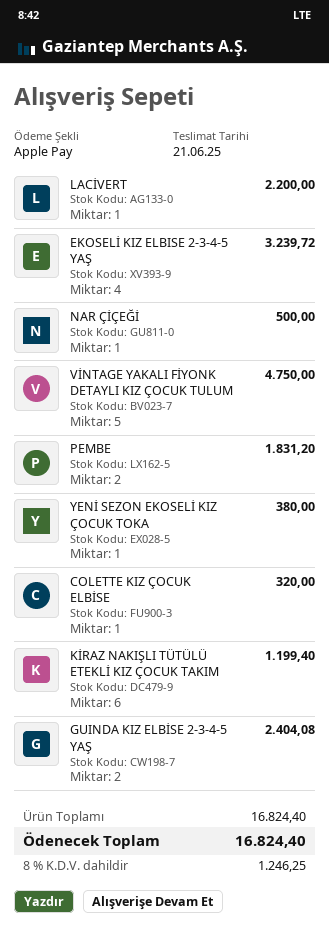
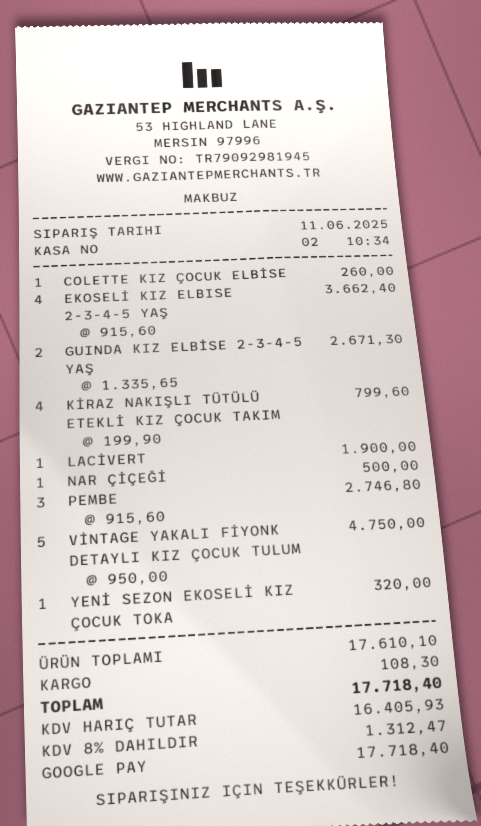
payment method: Apple Pay -> Google Pay
LACİVERT: 1 for 2200.00 -> 1 for 1900.00
EKOSELİ KIZ ELBISE 2-3-4-5 YAŞ: 4 for 3239.72 -> 4 for 3662.40
PEMBE: 2 for 1831.20 -> 3 for 2746.80
YENİ SEZON EKOSELİ KIZ ÇOCUK TOKA: 1 for 380.00 -> 1 for 320.00
COLETTE KIZ ÇOCUK ELBİSE: 1 for 320.00 -> 1 for 260.00
KİRAZ NAKIŞLI TÜTÜLÜ ETEKLİ KIZ ÇOCUK TAKIM: 6 for 1199.40 -> 4 for 799.60
GUINDA KIZ ELBİSE 2-3-4-5 YAŞ: 2 for 2404.08 -> 2 for 2671.30
subtotal: 16824.40 -> 17610.10
shipping: none -> 108.30
tax: 8% = 1246.25 -> 8% = 1312.47
total: 16824.40 -> 17718.40

